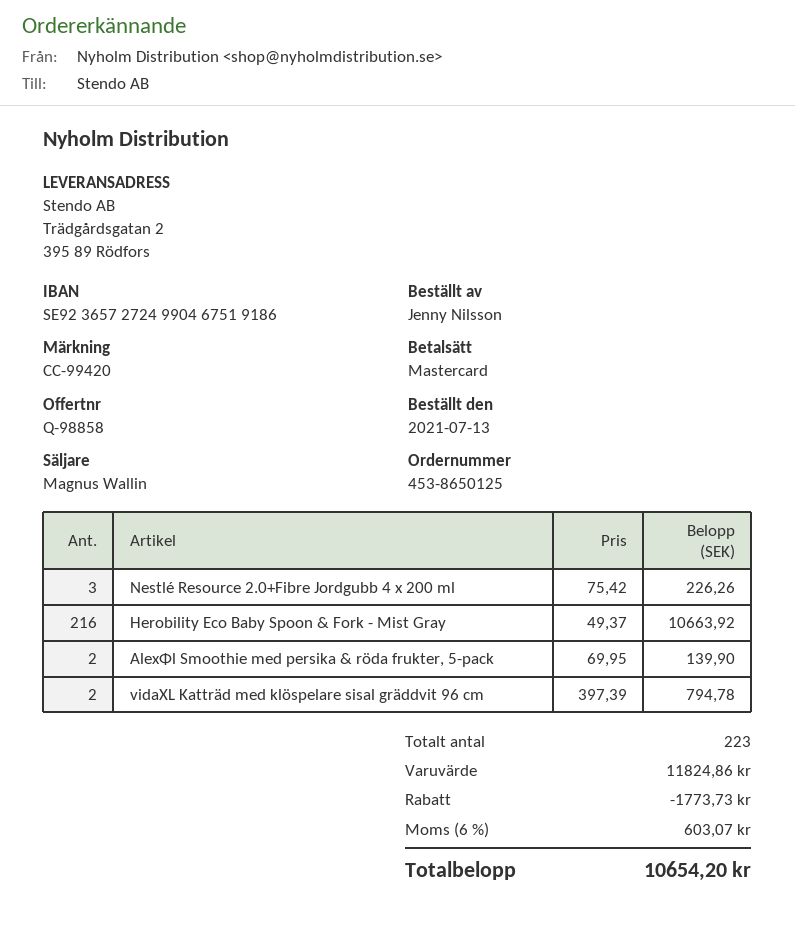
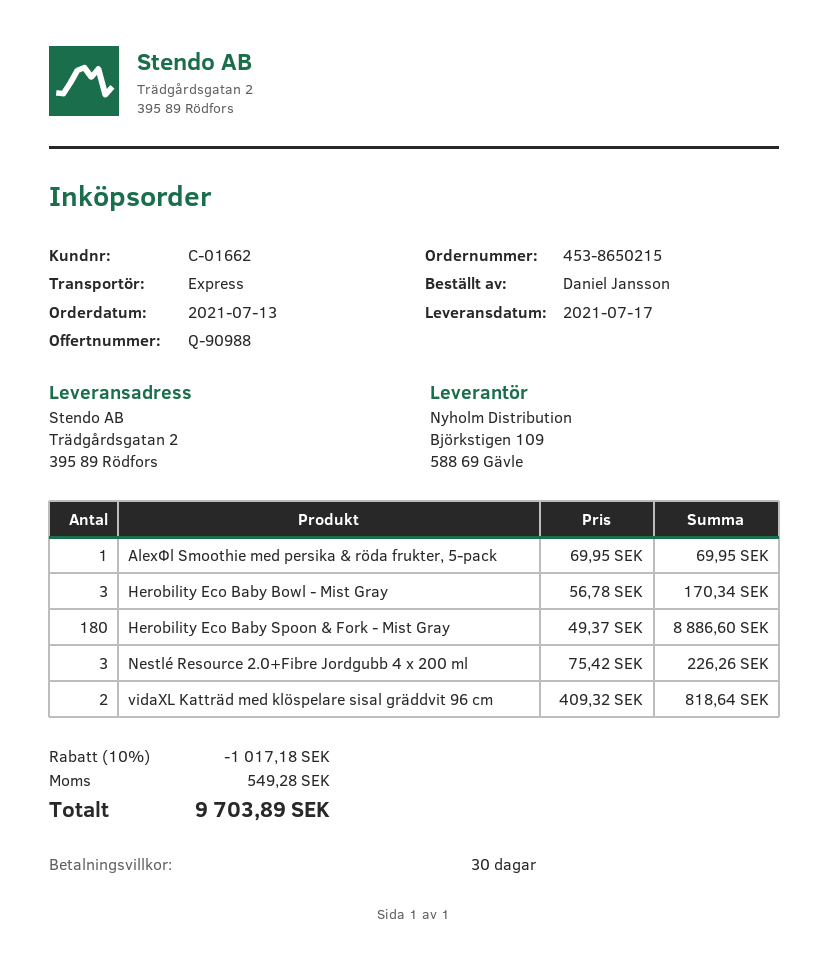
quote number: Q-98858 -> Q-90988
order number: 453-8650125 -> 453-8650215
ordered by: Jenny Nilsson -> Daniel Jansson
Herobility Eco Baby Spoon & Fork - Mist Gray: 216 x 49.37 = 10663.92 -> 180 x 49.37 = 8886.60
AlexΦl Smoothie med persika & röda frukter, 5-pack: 2 x 69.95 = 139.90 -> 1 x 69.95 = 69.95
vidaXL Katträd med klöspelare sisal gräddvit 96 cm: 2 x 397.39 = 794.78 -> 2 x 409.32 = 818.64
Herobility Eco Baby Bowl - Mist Gray: none -> 3 x 56.78 = 170.34
discount: 1773.73 -> 1017.18
tax: 603.07 -> 549.28
total: 10654.20 -> 9703.89

